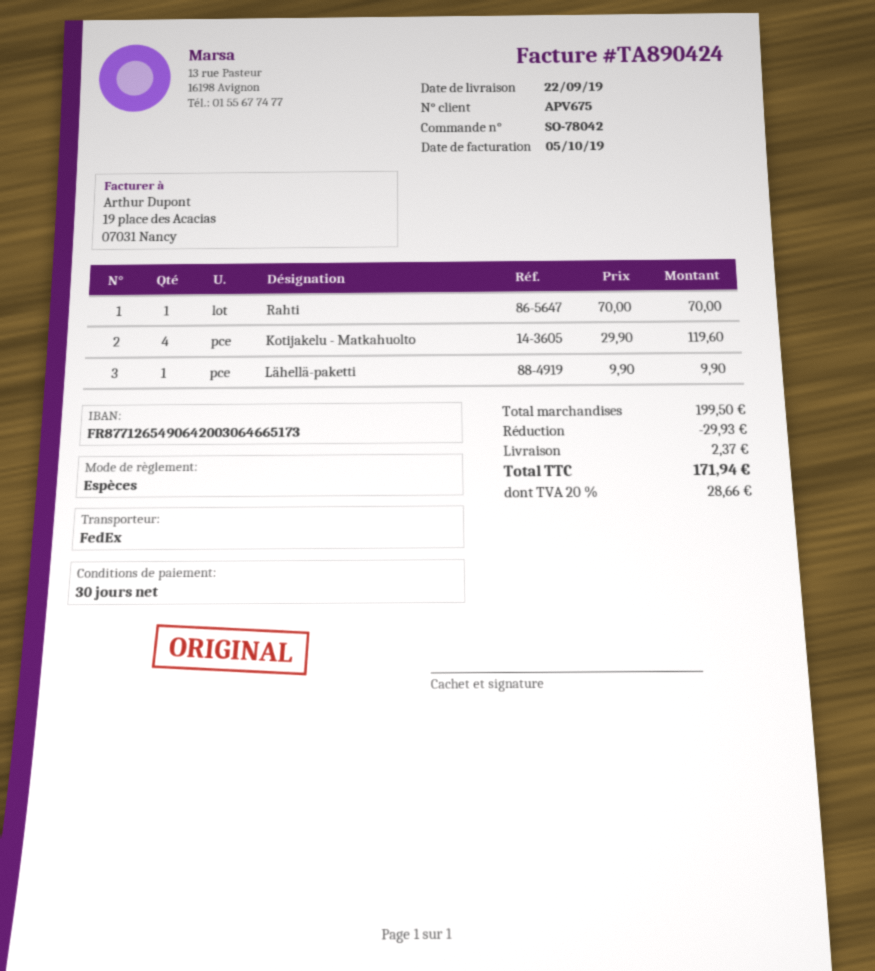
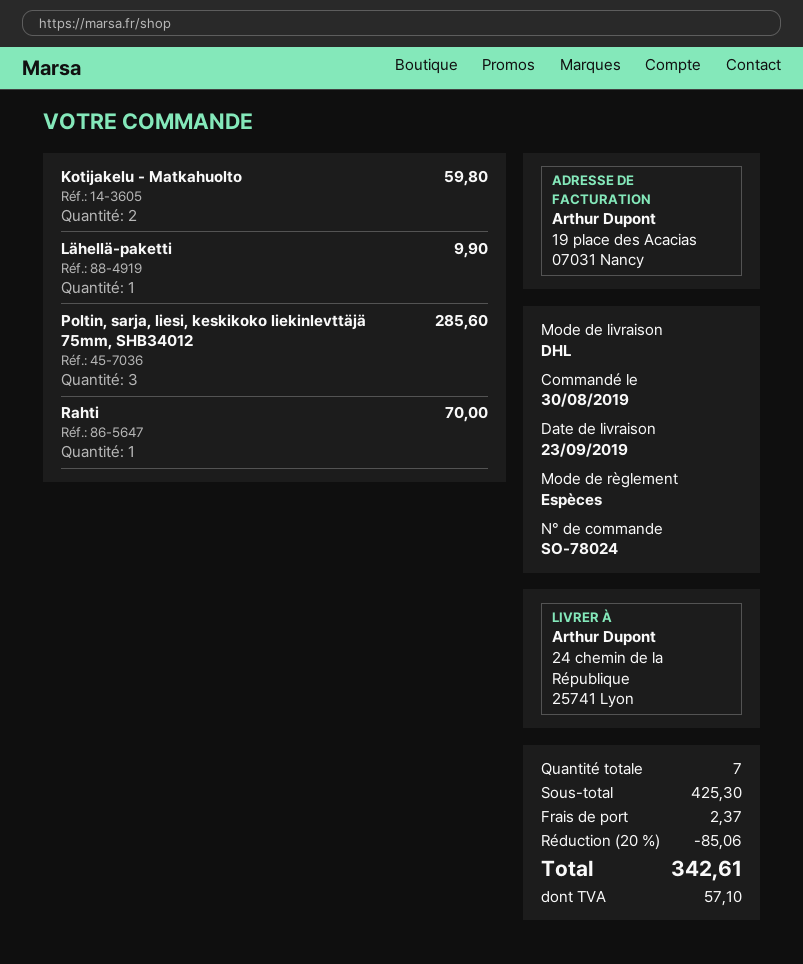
order number: SO-78042 -> SO-78024
delivery date: 2019-09-22 -> 2019-09-23
shipping method: FedEx -> DHL
Kotijakelu - Matkahuolto: 4 for 119.60 -> 2 for 59.80
Poltin, sarja, liesi, keskikoko liekinlevttäjä 75mm, SHB34012: none -> 3 for 285.60
subtotal: 199.50 -> 425.30
discount: 29.93 -> 85.06
tax: 28.66 -> 57.10
total: 171.94 -> 342.61

